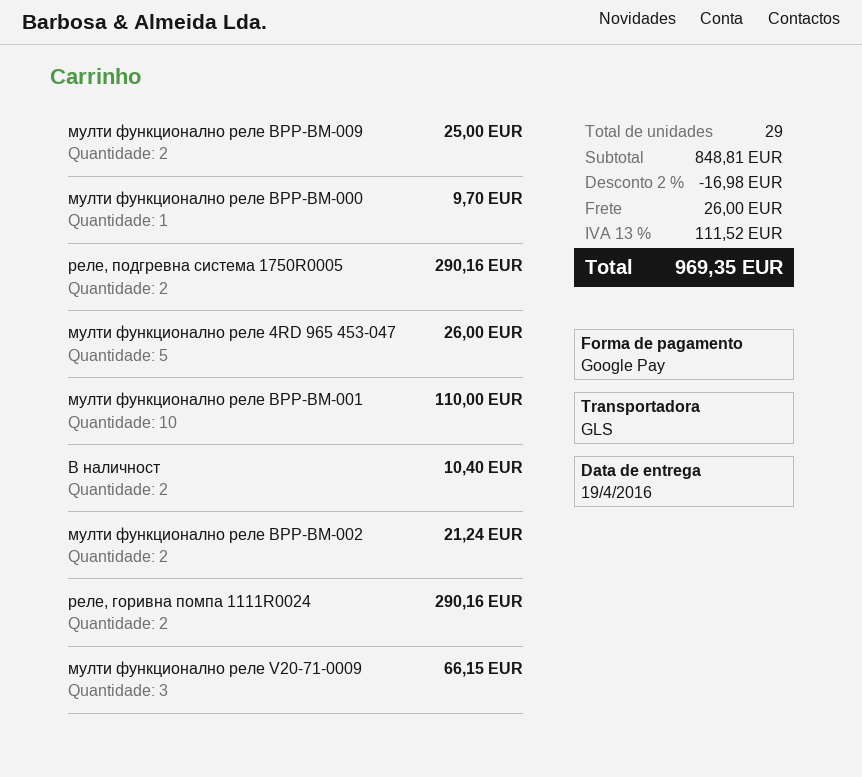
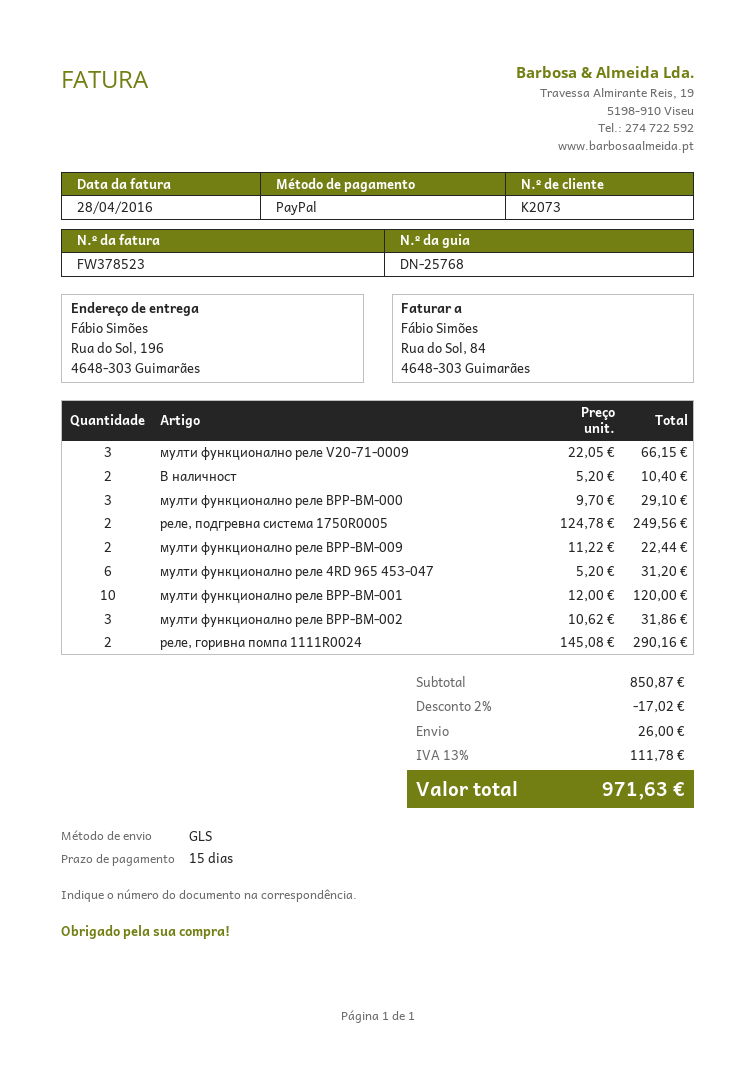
payment method: Google Pay -> PayPal
мулти функционално реле BPP-BM-009: 2 for 25.00 -> 2 for 22.44
мулти функционално реле BPP-BM-000: 1 for 9.70 -> 3 for 29.10
реле, подгревна система 1750R0005: 2 for 290.16 -> 2 for 249.56
мулти функционално реле 4RD 965 453-047: 5 for 26.00 -> 6 for 31.20
мулти функционално реле BPP-BM-001: 10 for 110.00 -> 10 for 120.00
мулти функционално реле BPP-BM-002: 2 for 21.24 -> 3 for 31.86
subtotal: 848.81 -> 850.87
discount: 2% = 16.98 -> 2% = 17.02
tax: 13% = 111.52 -> 13% = 111.78
total: 969.35 -> 971.63

